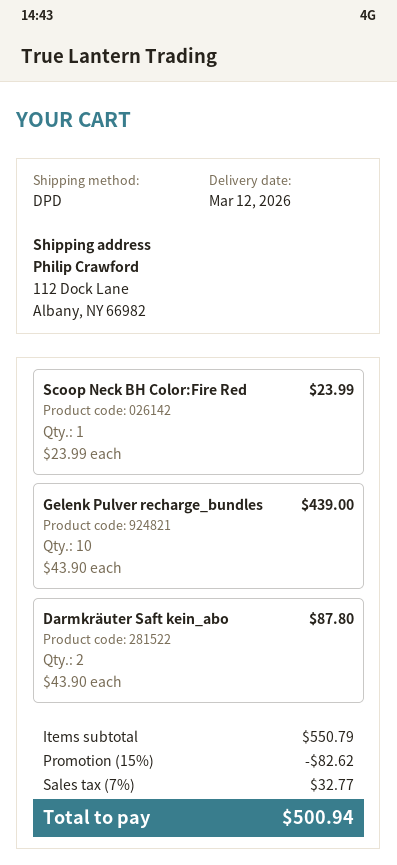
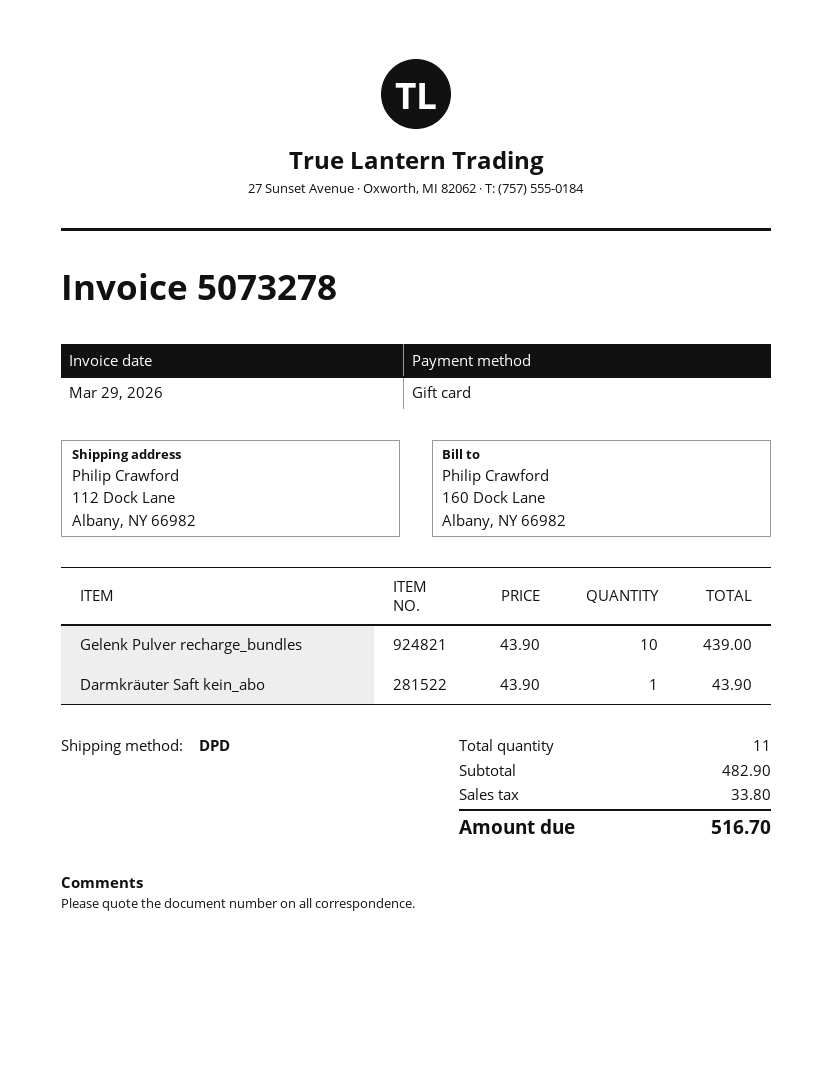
Scoop Neck BH Color:Fire Red: 1 x 23.99 = 23.99 -> none
Darmkräuter Saft kein_abo: 2 x 43.90 = 87.80 -> 1 x 43.90 = 43.90
subtotal: 550.79 -> 482.90
discount: 15% = 82.62 -> none
tax: 32.77 -> 33.80
total: 500.94 -> 516.70

